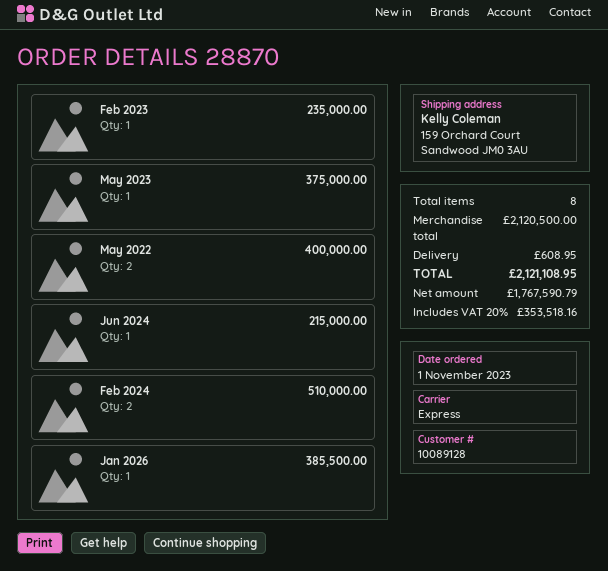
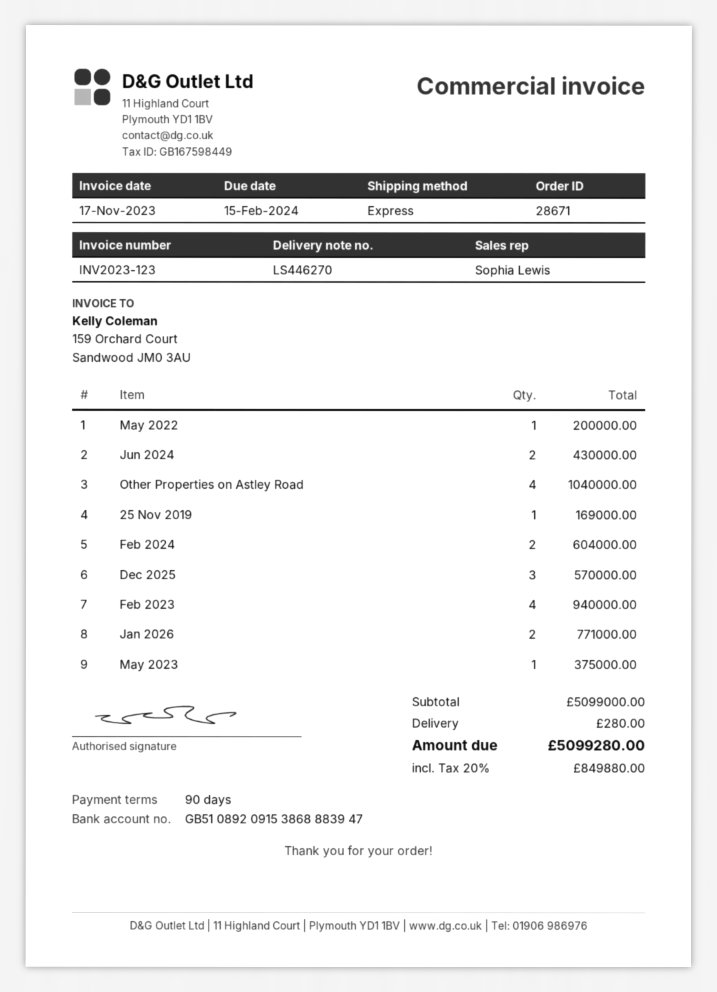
order number: 28870 -> 28671
Feb 2023: 1 for 235000.00 -> 4 for 940000.00
May 2022: 2 for 400000.00 -> 1 for 200000.00
Jun 2024: 1 for 215000.00 -> 2 for 430000.00
Feb 2024: 2 for 510000.00 -> 2 for 604000.00
Jan 2026: 1 for 385500.00 -> 2 for 771000.00
Other Properties on Astley Road: none -> 4 for 1040000.00
25 Nov 2019: none -> 1 for 169000.00
Dec 2025: none -> 3 for 570000.00
subtotal: 2120500.00 -> 5099000.00
shipping: 608.95 -> 280.00
tax: 20% = 353518.16 -> 20% = 849880.00
total: 2121108.95 -> 5099280.00

